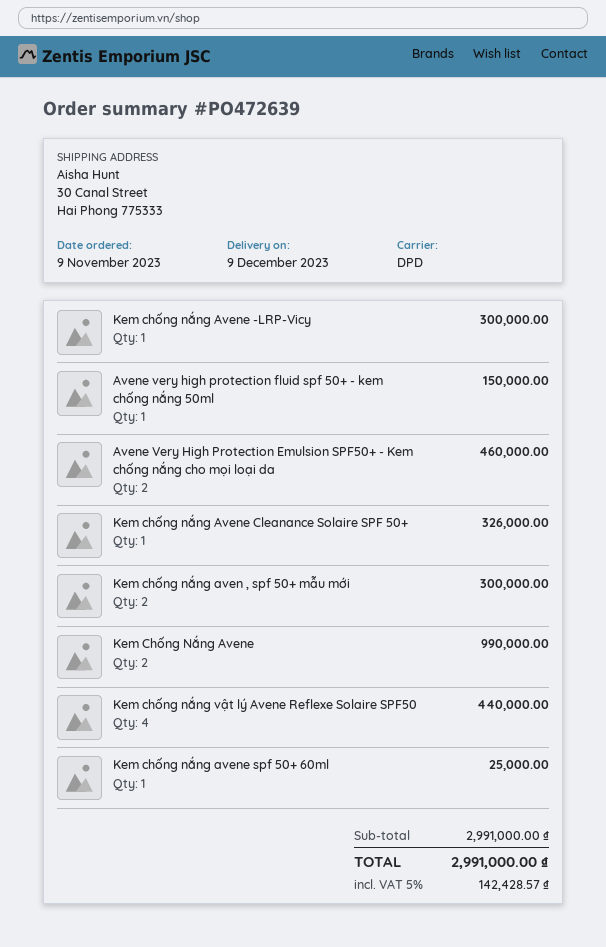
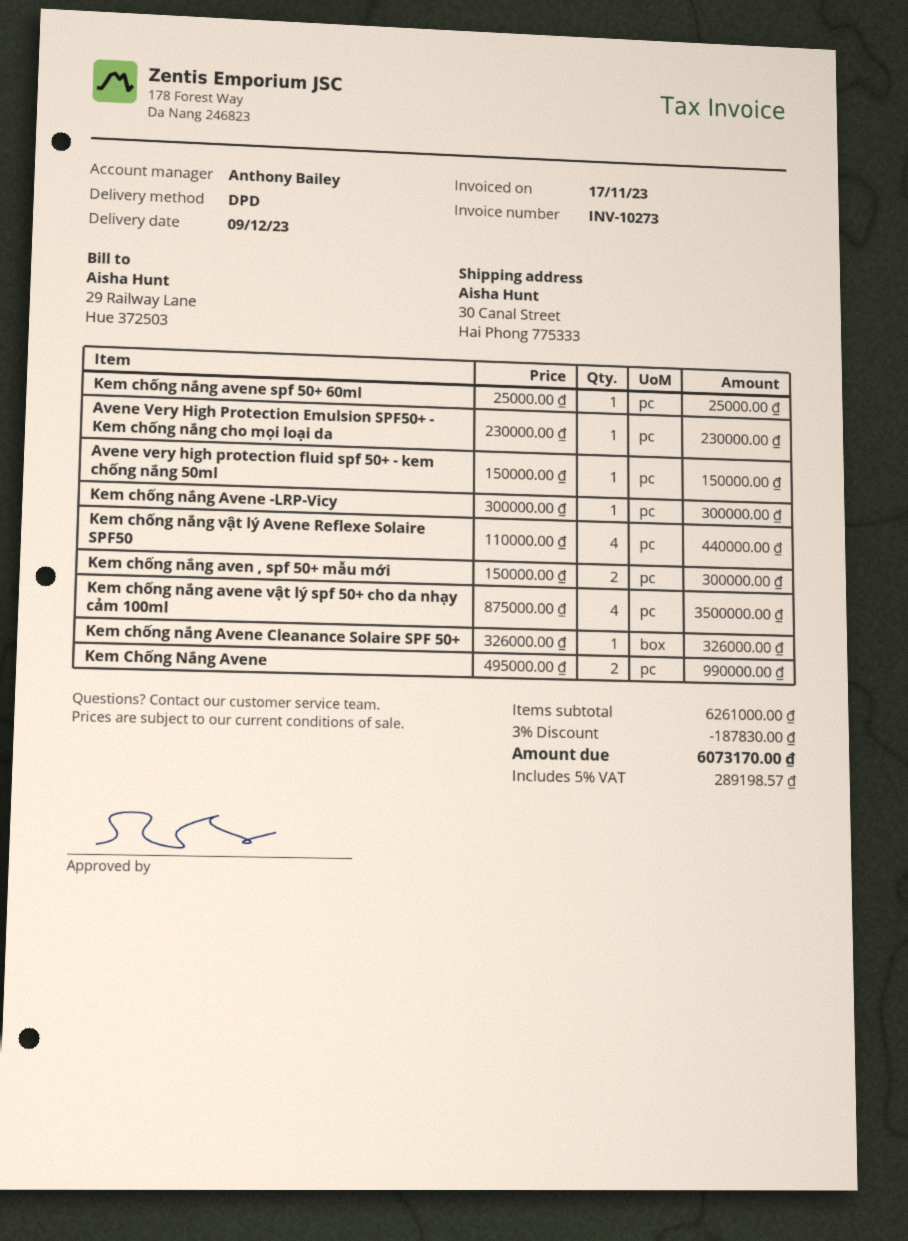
Avene Very High Protection Emulsion SPF50+ - Kem chống nắng cho mọi loại da: 2 for 460000.00 -> 1 for 230000.00
Kem chống nắng avene vật lý spf 50+ cho da nhạy cảm 100ml: none -> 4 for 3500000.00
subtotal: 2991000.00 -> 6261000.00
discount: none -> 3% = 187830.00
tax: 5% = 142428.57 -> 5% = 289198.57
total: 2991000.00 -> 6073170.00

